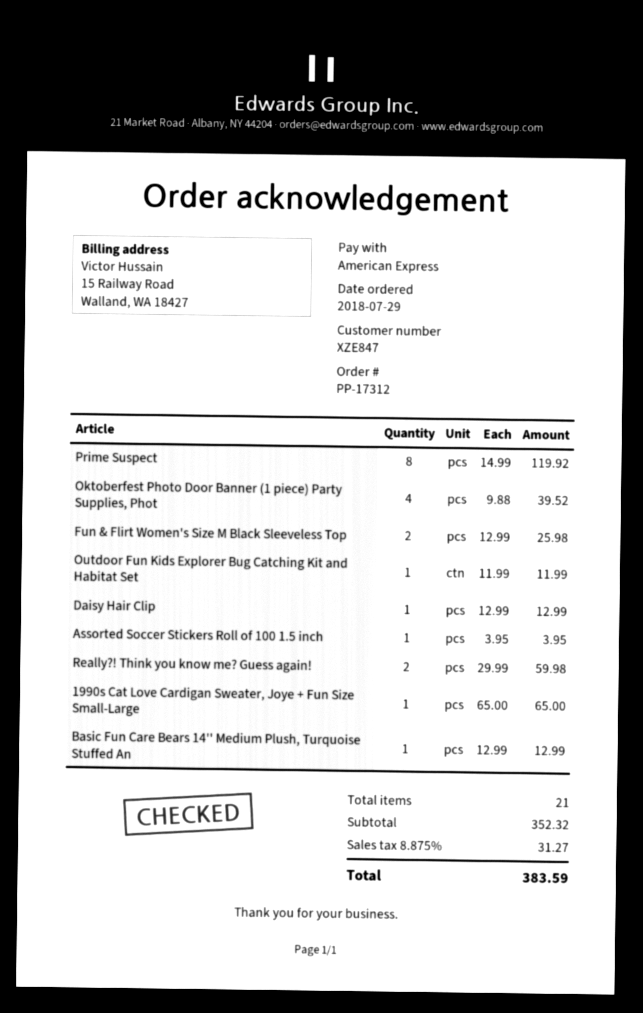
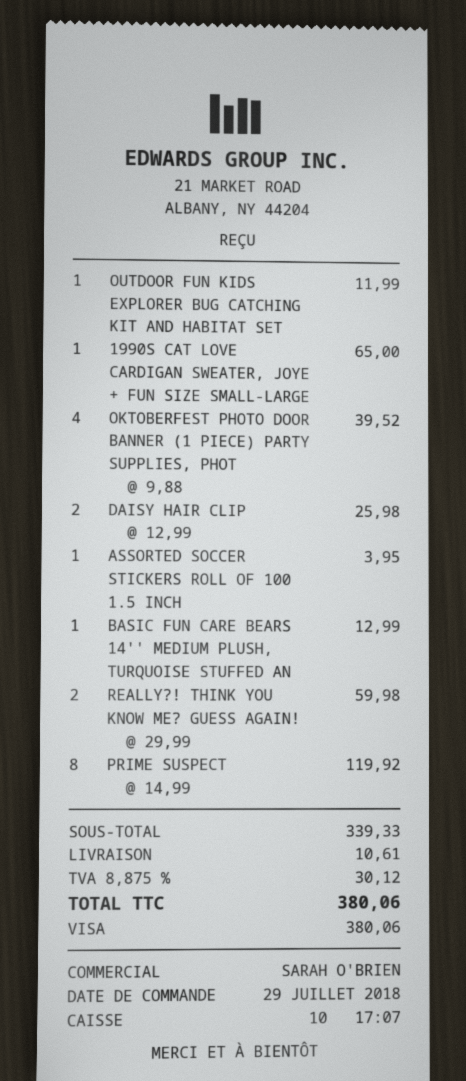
payment method: American Express -> Visa
Fun & Flirt Women's Size M Black Sleeveless Top: 2 x 12.99 = 25.98 -> none
Daisy Hair Clip: 1 x 12.99 = 12.99 -> 2 x 12.99 = 25.98
subtotal: 352.32 -> 339.33
shipping: none -> 10.61
tax: 8.875% = 31.27 -> 8.875% = 30.12
total: 383.59 -> 380.06

